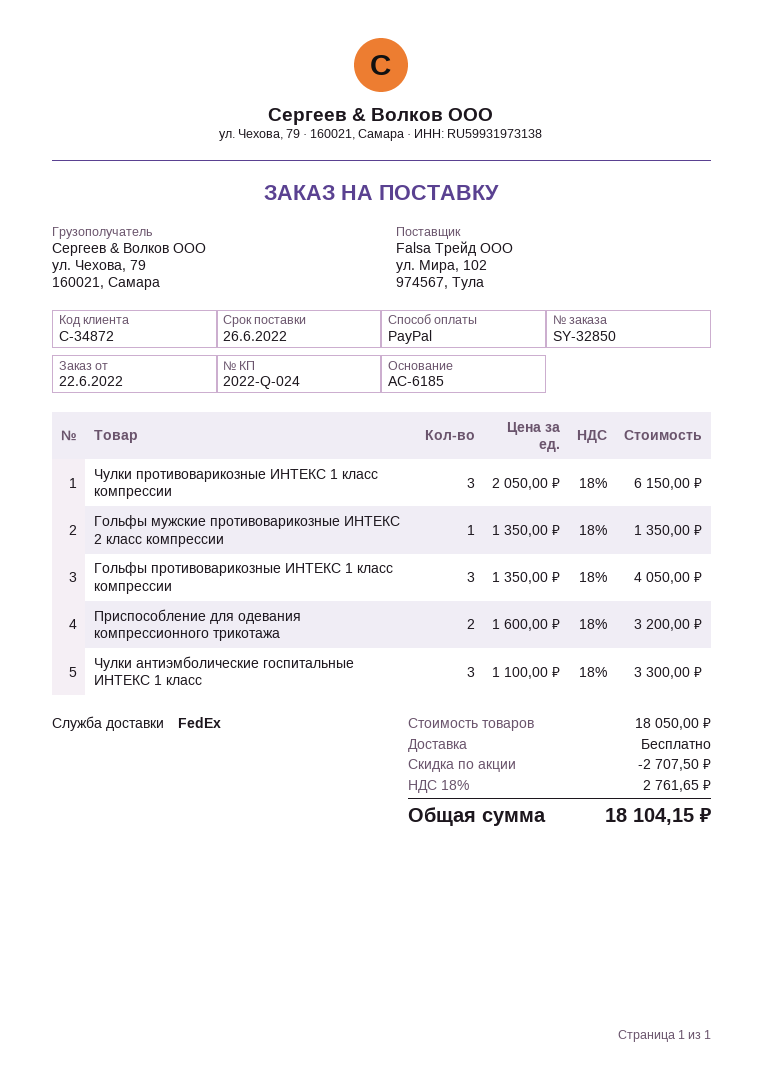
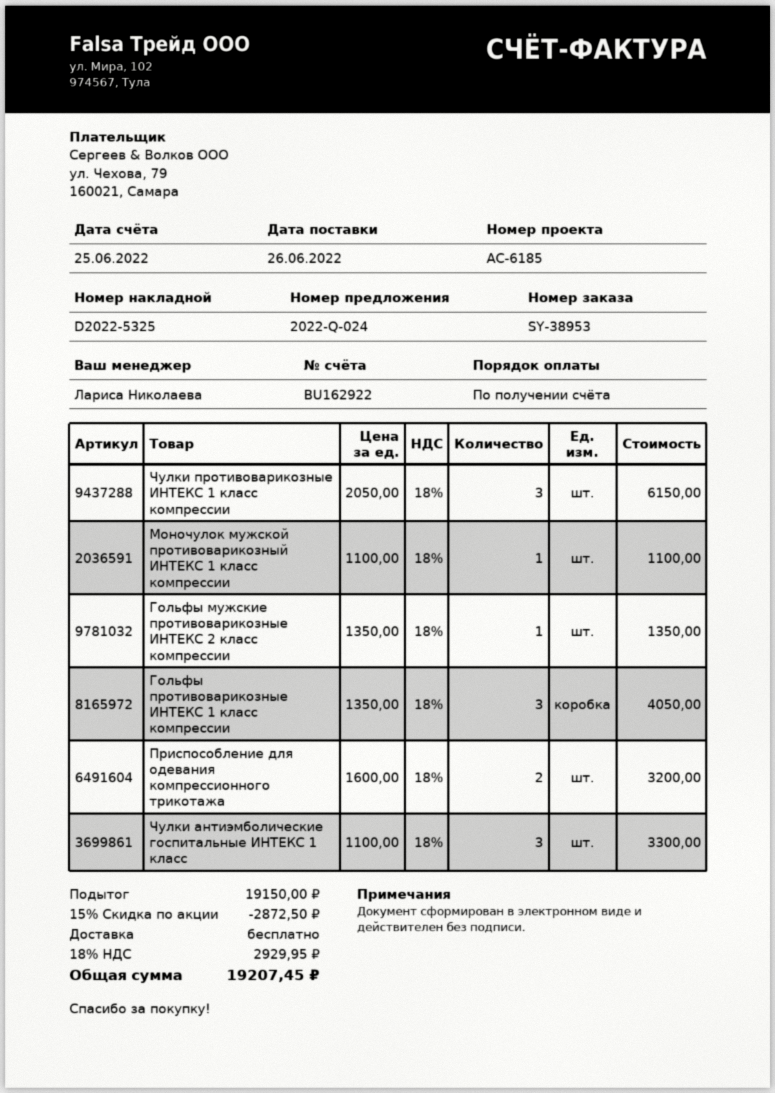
order number: SY-32850 -> SY-38953
Моночулок мужской противоварикозный ИНТЕКС 1 класс компрессии: none -> 1 x 1100.00 = 1100.00
subtotal: 18050.00 -> 19150.00
discount: 2707.50 -> 2872.50
tax: 18% = 2761.65 -> 18% = 2929.95
total: 18104.15 -> 19207.45

